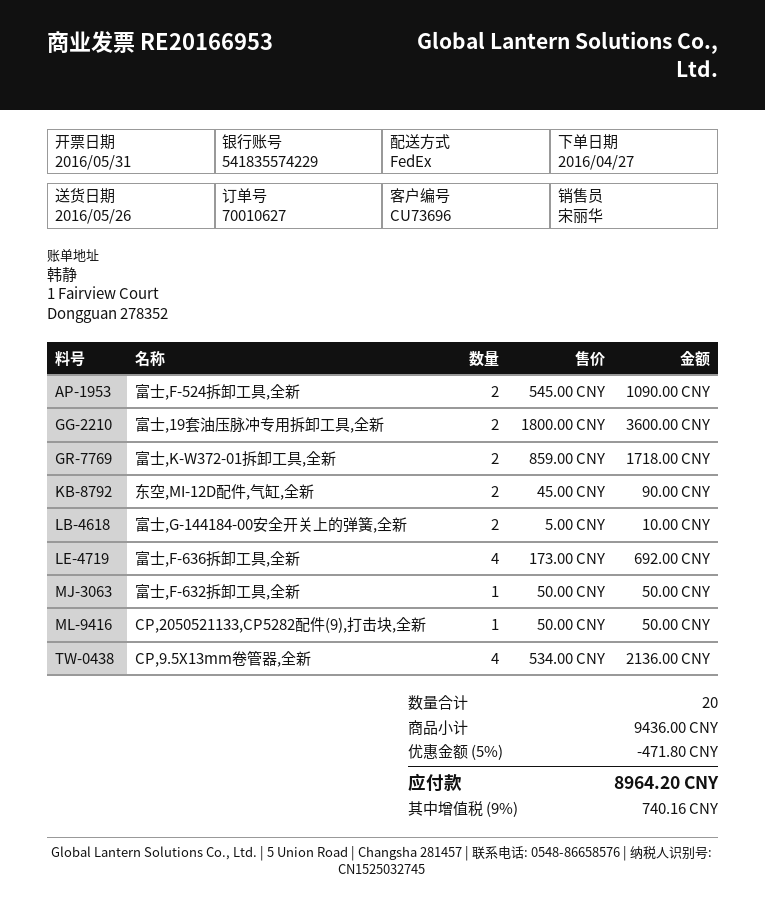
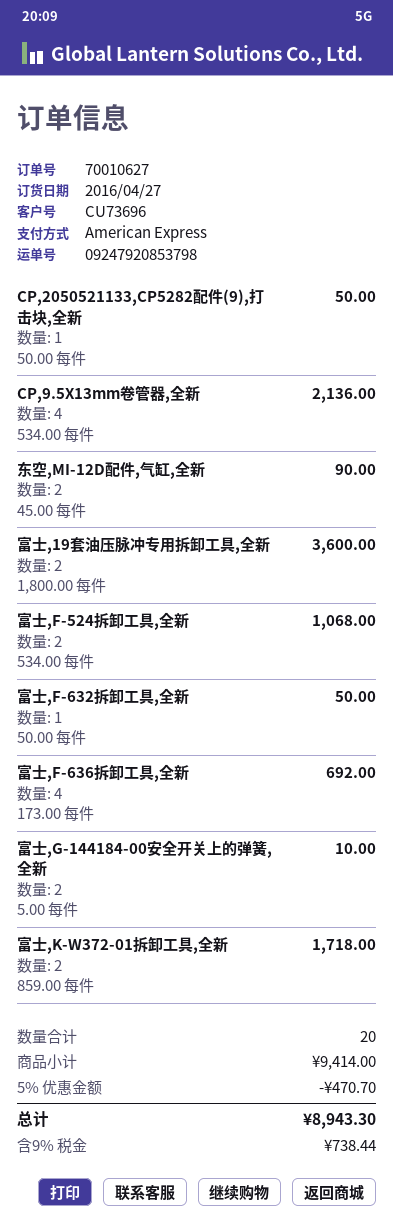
富士,F-524拆卸工具,全新: 2 x 545.00 = 1090.00 -> 2 x 534.00 = 1068.00
subtotal: 9436.00 -> 9414.00
discount: 5% = 471.80 -> 5% = 470.70
tax: 9% = 740.16 -> 9% = 738.44
total: 8964.20 -> 8943.30

